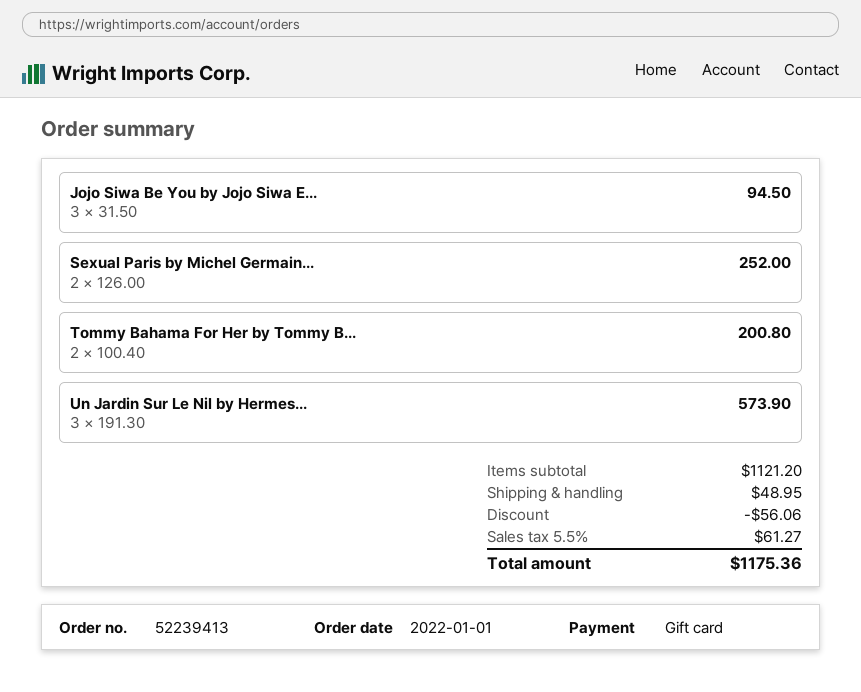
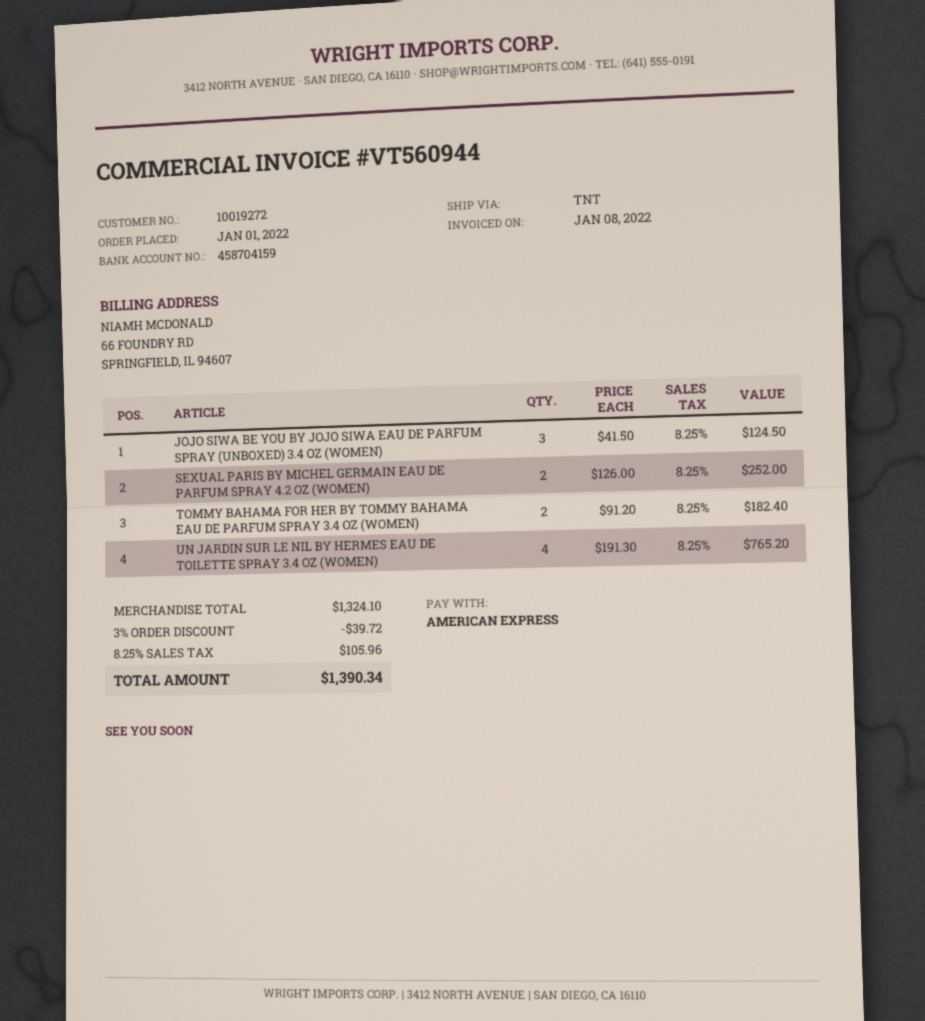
payment method: gift card -> American Express
Jojo Siwa Be You by Jojo Siwa E...: 3 x 31.50 = 94.50 -> 3 x 41.50 = 124.50
Tommy Bahama For Her by Tommy B...: 2 x 100.40 = 200.80 -> 2 x 91.20 = 182.40
Un Jardin Sur Le Nil by Hermes...: 3 x 191.30 = 573.90 -> 4 x 191.30 = 765.20
subtotal: 1121.20 -> 1324.10
discount: 56.06 -> 39.72
shipping: 48.95 -> none
tax: 5.5% = 61.27 -> 8.25% = 105.96
total: 1175.36 -> 1390.34

